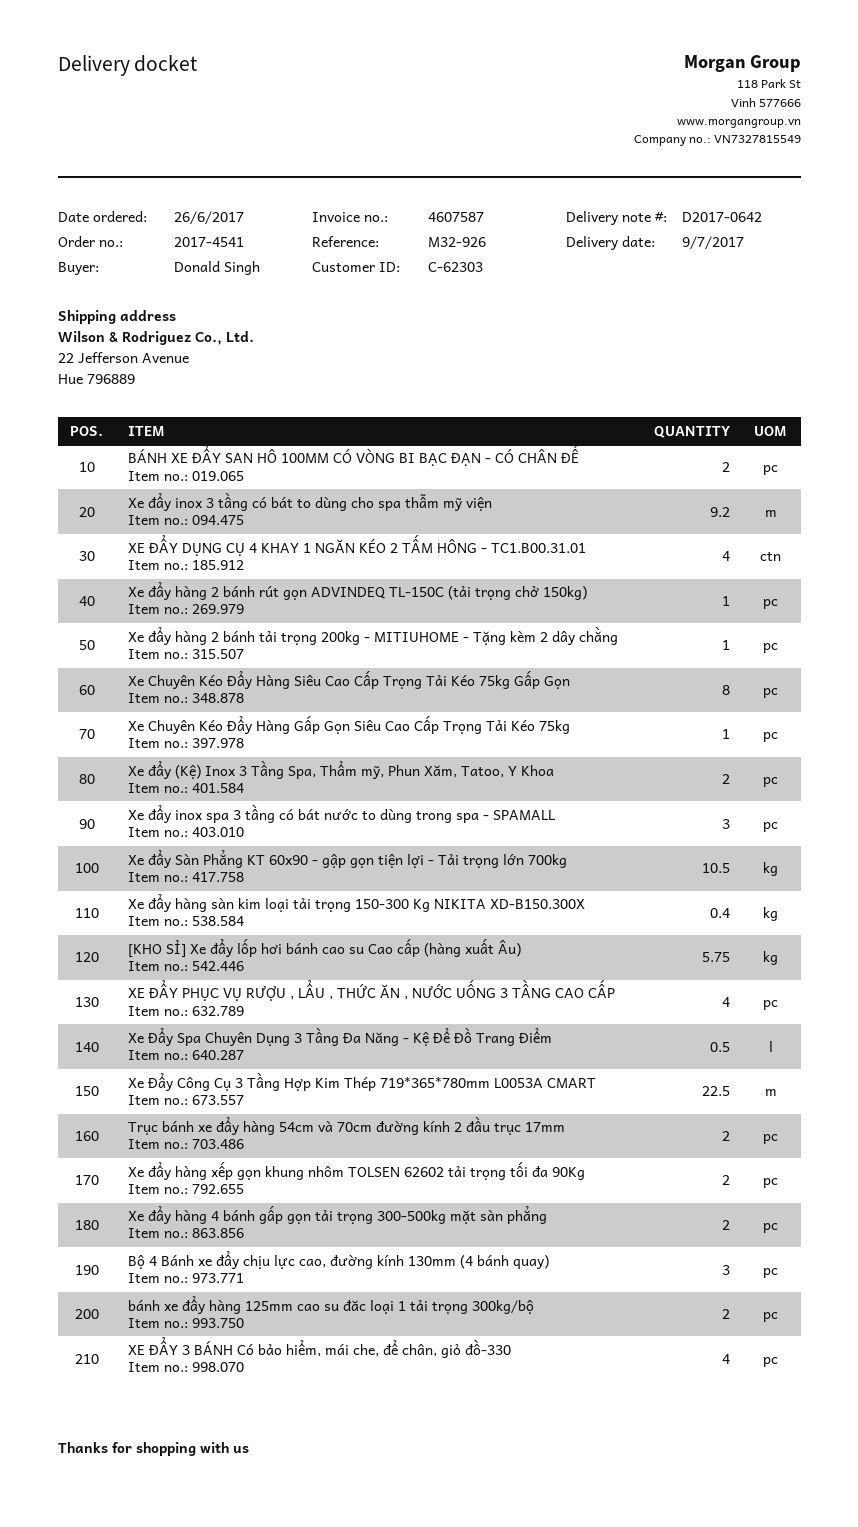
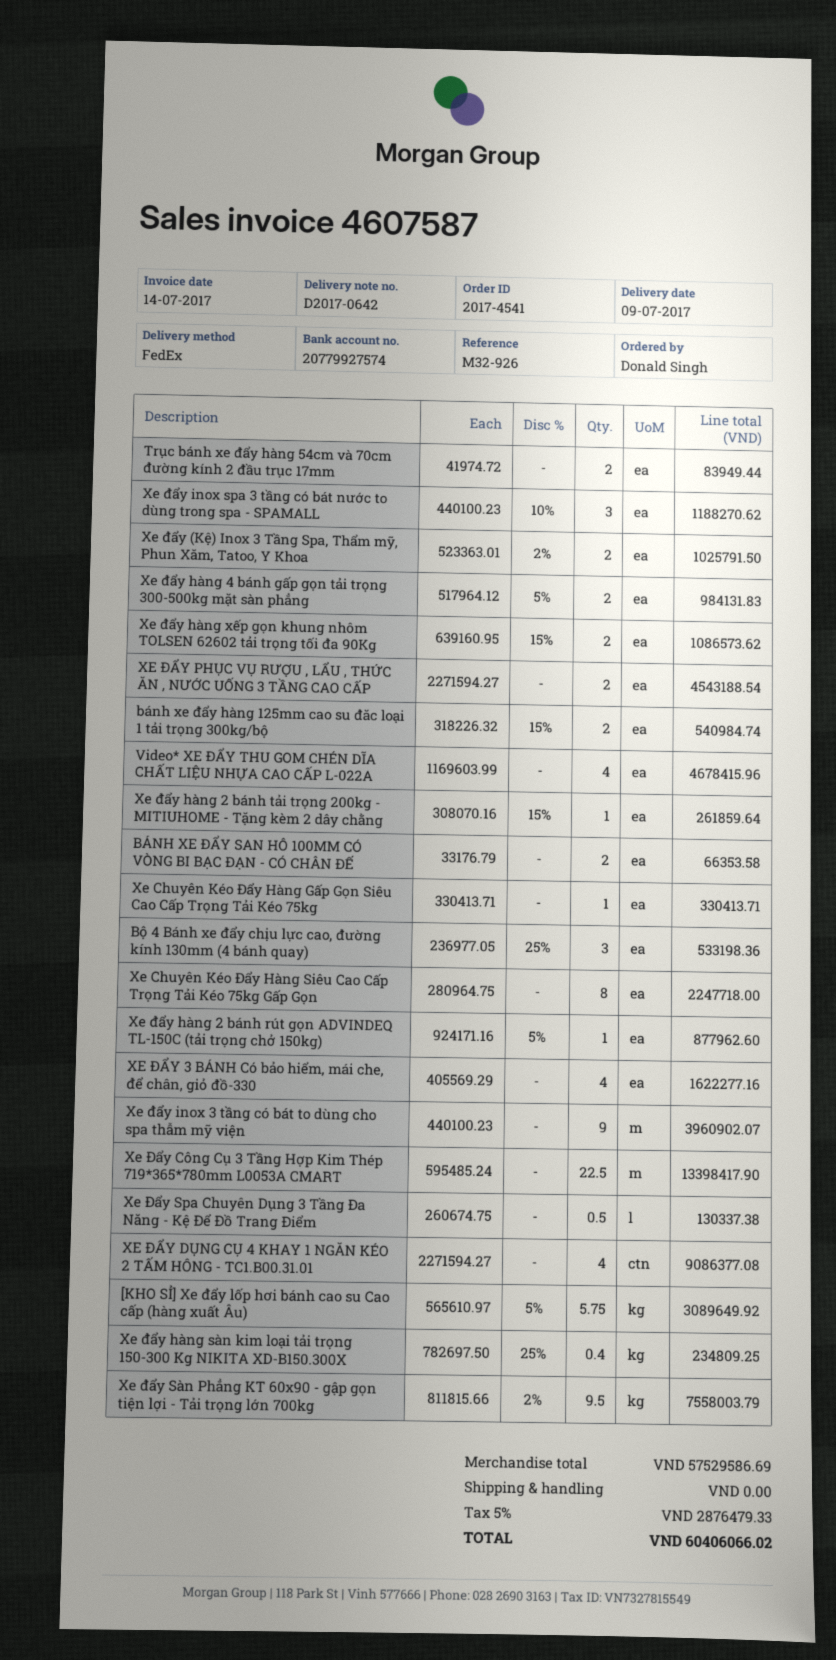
Xe đẩy inox 3 tầng có bát to dùng cho spa thẫm mỹ viện: 9.2 -> 9
Xe đẩy Sàn Phẳng KT 60x90 - gập gọn tiện lợi - Tải trọng lớn 700kg: 10.5 -> 9.5
XE ĐẨY PHỤC VỤ RƯỢU , LẨU , THỨC ĂN , NƯỚC UỐNG 3 TẦNG CAO CẤP: 4 -> 2
Video* XE ĐẨY THU GOM CHÉN DĨA CHẤT LIỆU NHỰA CAO CẤP L-022A: none -> 4

